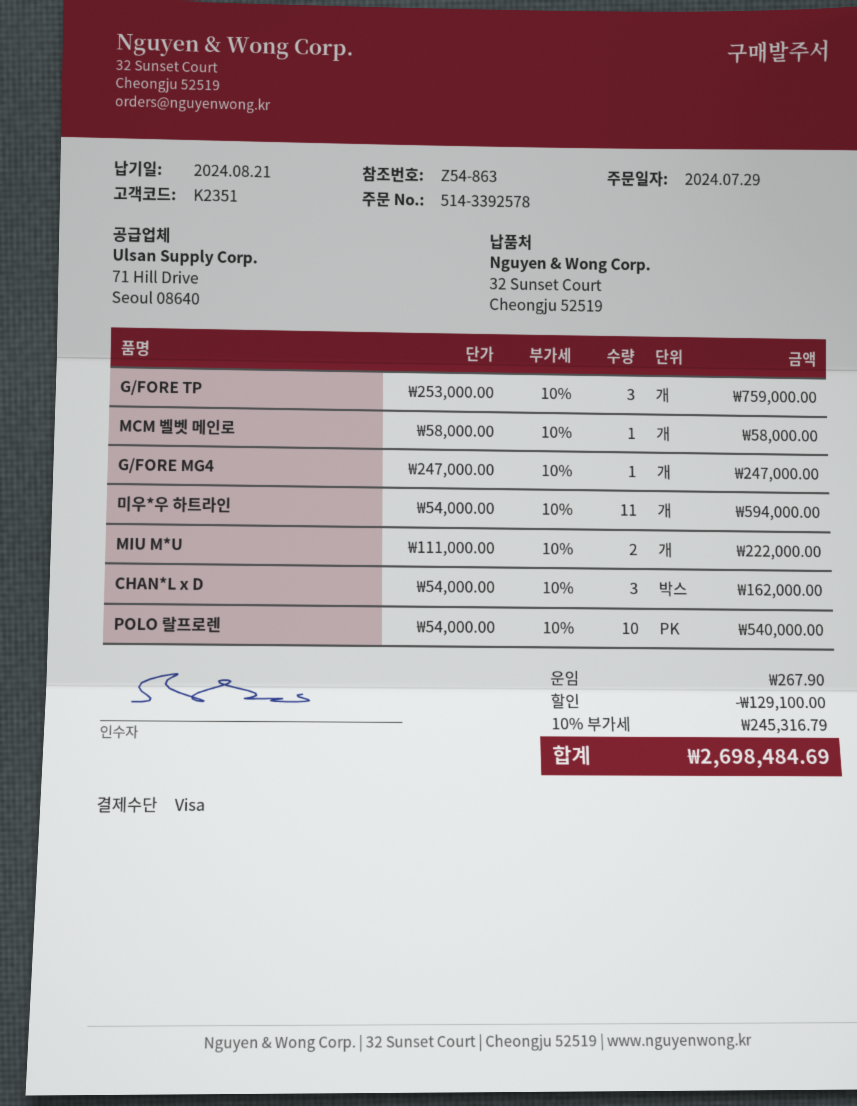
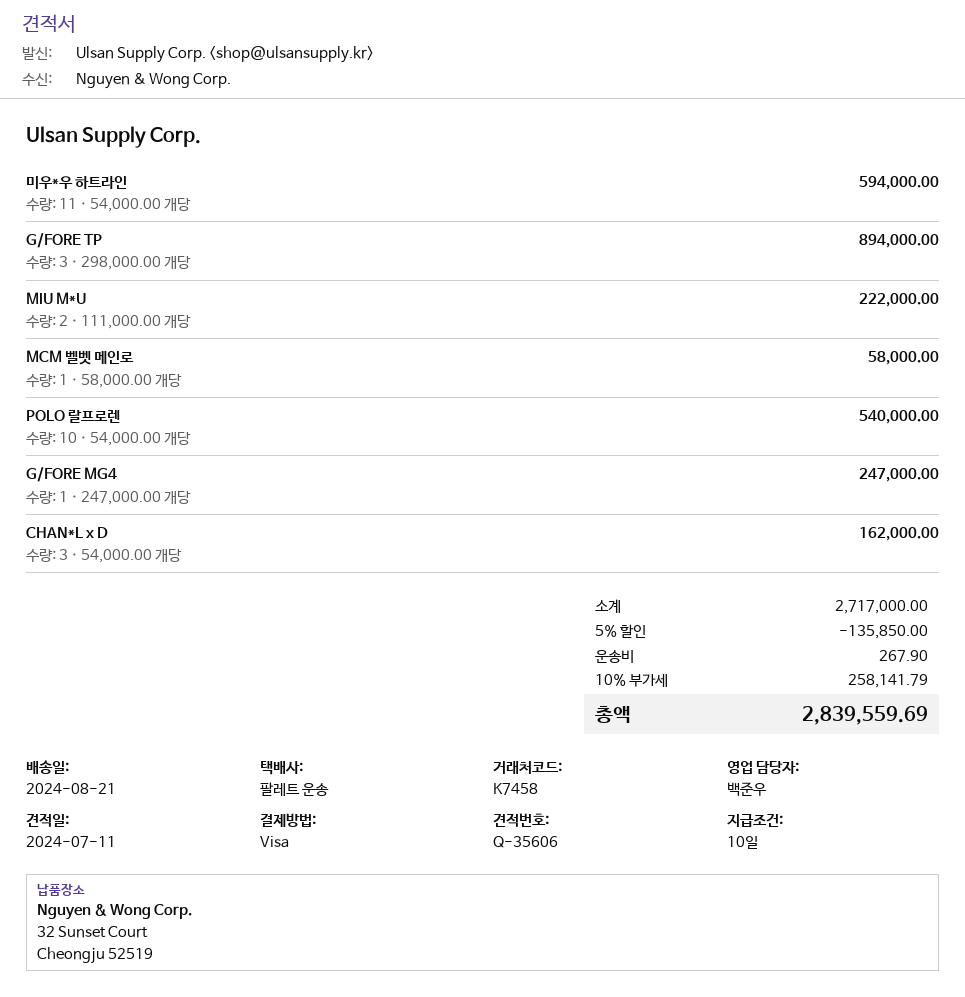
customer number: K2351 -> K7458
G/FORE TP: 3 x 253000.00 = 759000.00 -> 3 x 298000.00 = 894000.00
discount: 129100.00 -> 135850.00
tax: 10% = 245316.79 -> 10% = 258141.79
total: 2698484.69 -> 2839559.69

